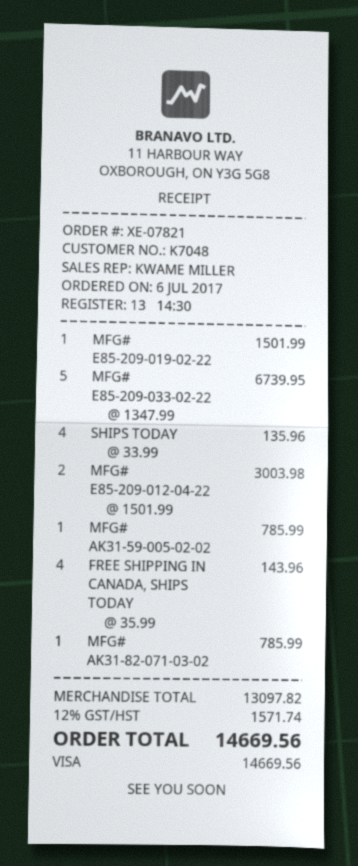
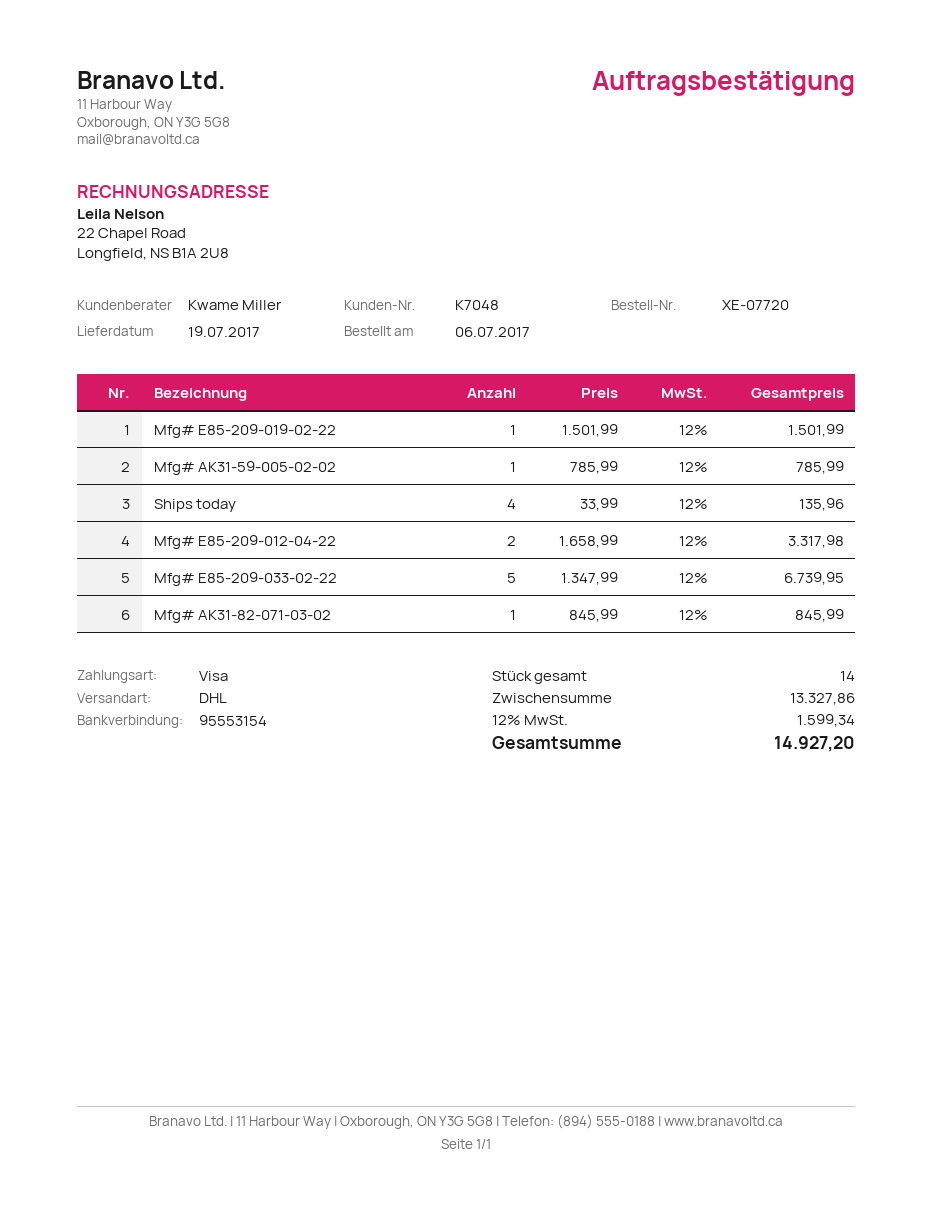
order number: XE-07821 -> XE-07720
MFG# E85-209-012-04-22: 2 x 1501.99 = 3003.98 -> 2 x 1658.99 = 3317.98
FREE SHIPPING IN CANADA, SHIPS TODAY: 4 x 35.99 = 143.96 -> none
MFG# AK31-82-071-03-02: 1 x 785.99 = 785.99 -> 1 x 845.99 = 845.99
subtotal: 13097.82 -> 13327.86
tax: 12% = 1571.74 -> 12% = 1599.34
total: 14669.56 -> 14927.20

